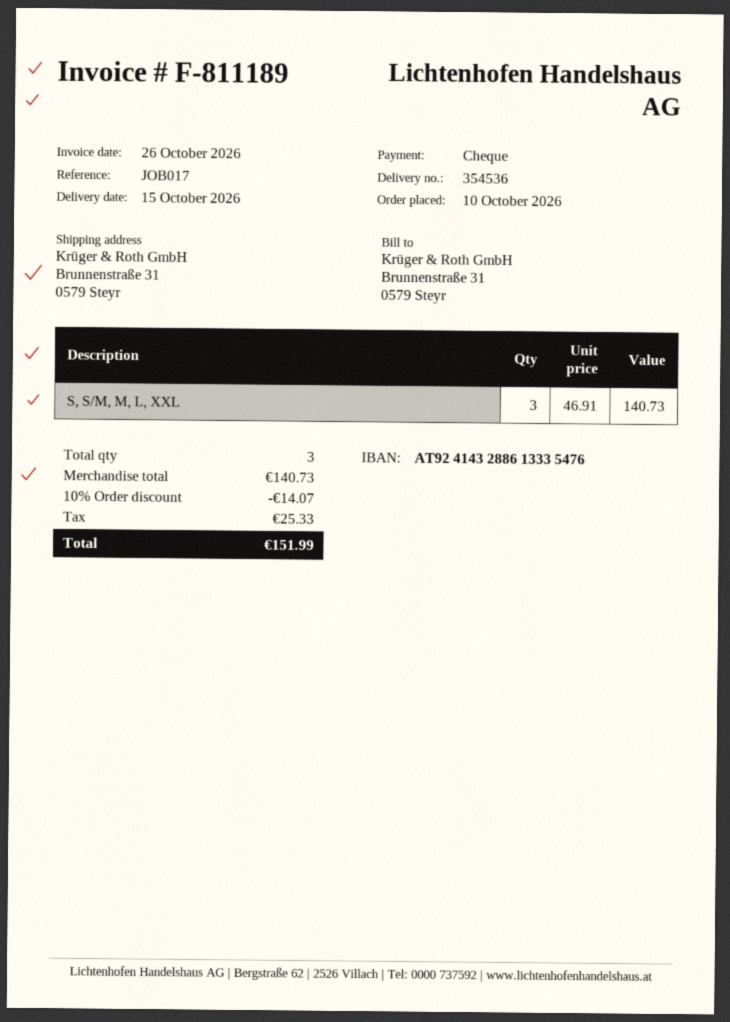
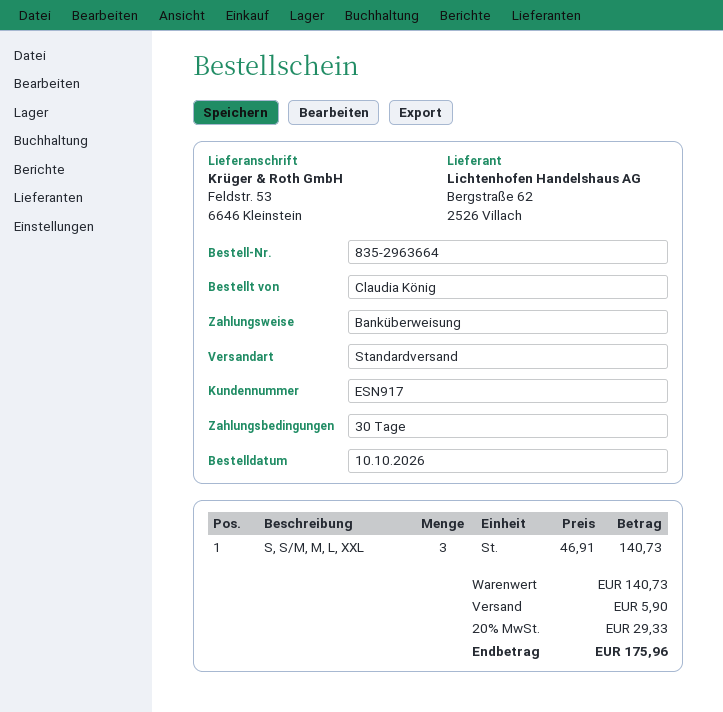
payment method: cheque -> bank transfer
ship to: Brunnenstraße 31, 0579 Steyr -> Feldstr. 53, 6646 Kleinstein
discount: 10% = 14.07 -> none
shipping: none -> 5.90
tax: 25.33 -> 29.33
total: 151.99 -> 175.96

